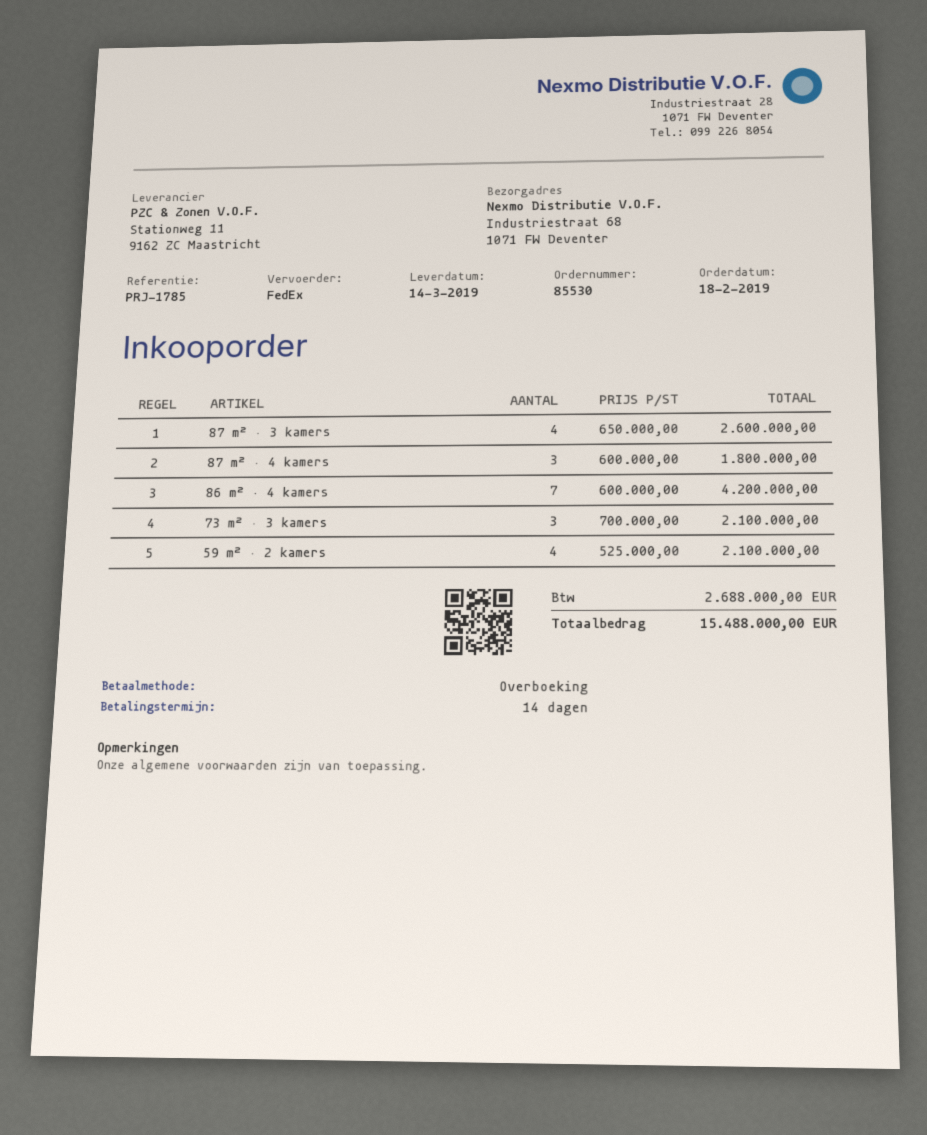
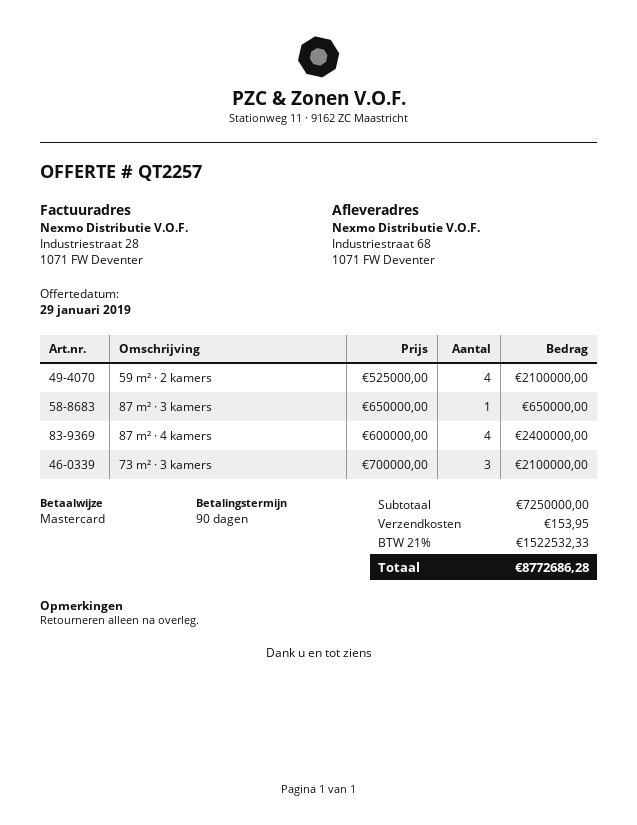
payment terms: 14 days -> 90 days
payment method: bank transfer -> Mastercard
87 m² · 3 kamers: 4 x 650000.00 = 2600000.00 -> 1 x 650000.00 = 650000.00
87 m² · 4 kamers: 3 x 600000.00 = 1800000.00 -> 4 x 600000.00 = 2400000.00
86 m² · 4 kamers: 7 x 600000.00 = 4200000.00 -> none
shipping: none -> 153.95
tax: 2688000.00 -> 1522532.33
total: 15488000.00 -> 8772686.28

